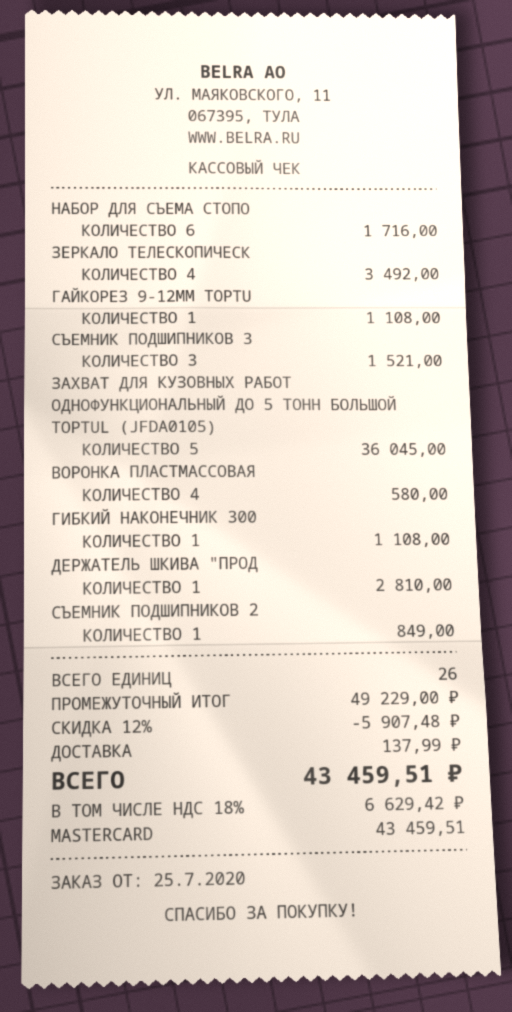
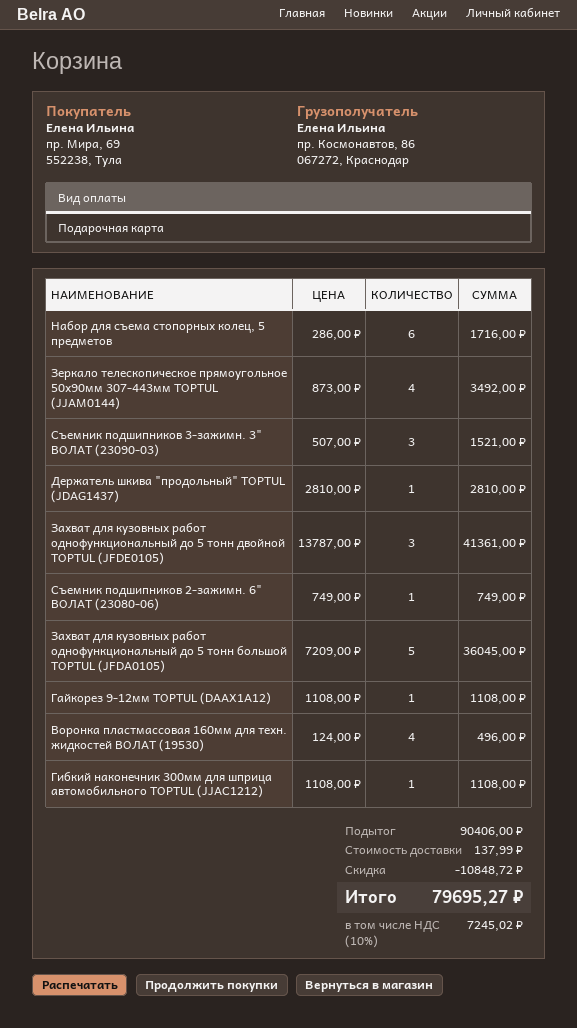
payment method: Mastercard -> gift card
ВОРОНКА ПЛАСТМАССОВАЯ: 4 for 580.00 -> 4 for 496.00
СЪЕМНИК ПОДШИПНИКОВ 2: 1 for 849.00 -> 1 for 749.00
Захват для кузовных работ однофункциональный до 5 тонн двойной TOPTUL (JFDE0105): none -> 3 for 41361.00
subtotal: 49229.00 -> 90406.00
discount: 5907.48 -> 10848.72
tax: 18% = 6629.42 -> 10% = 7245.02
total: 43459.51 -> 79695.27

